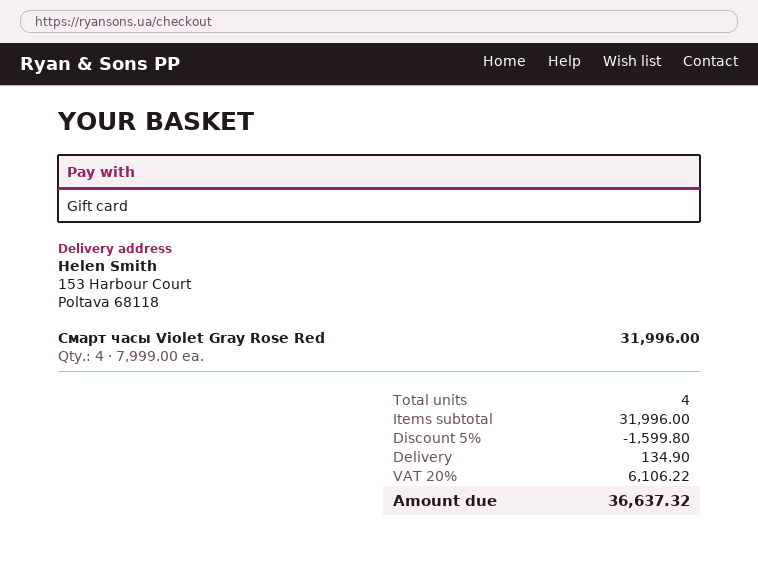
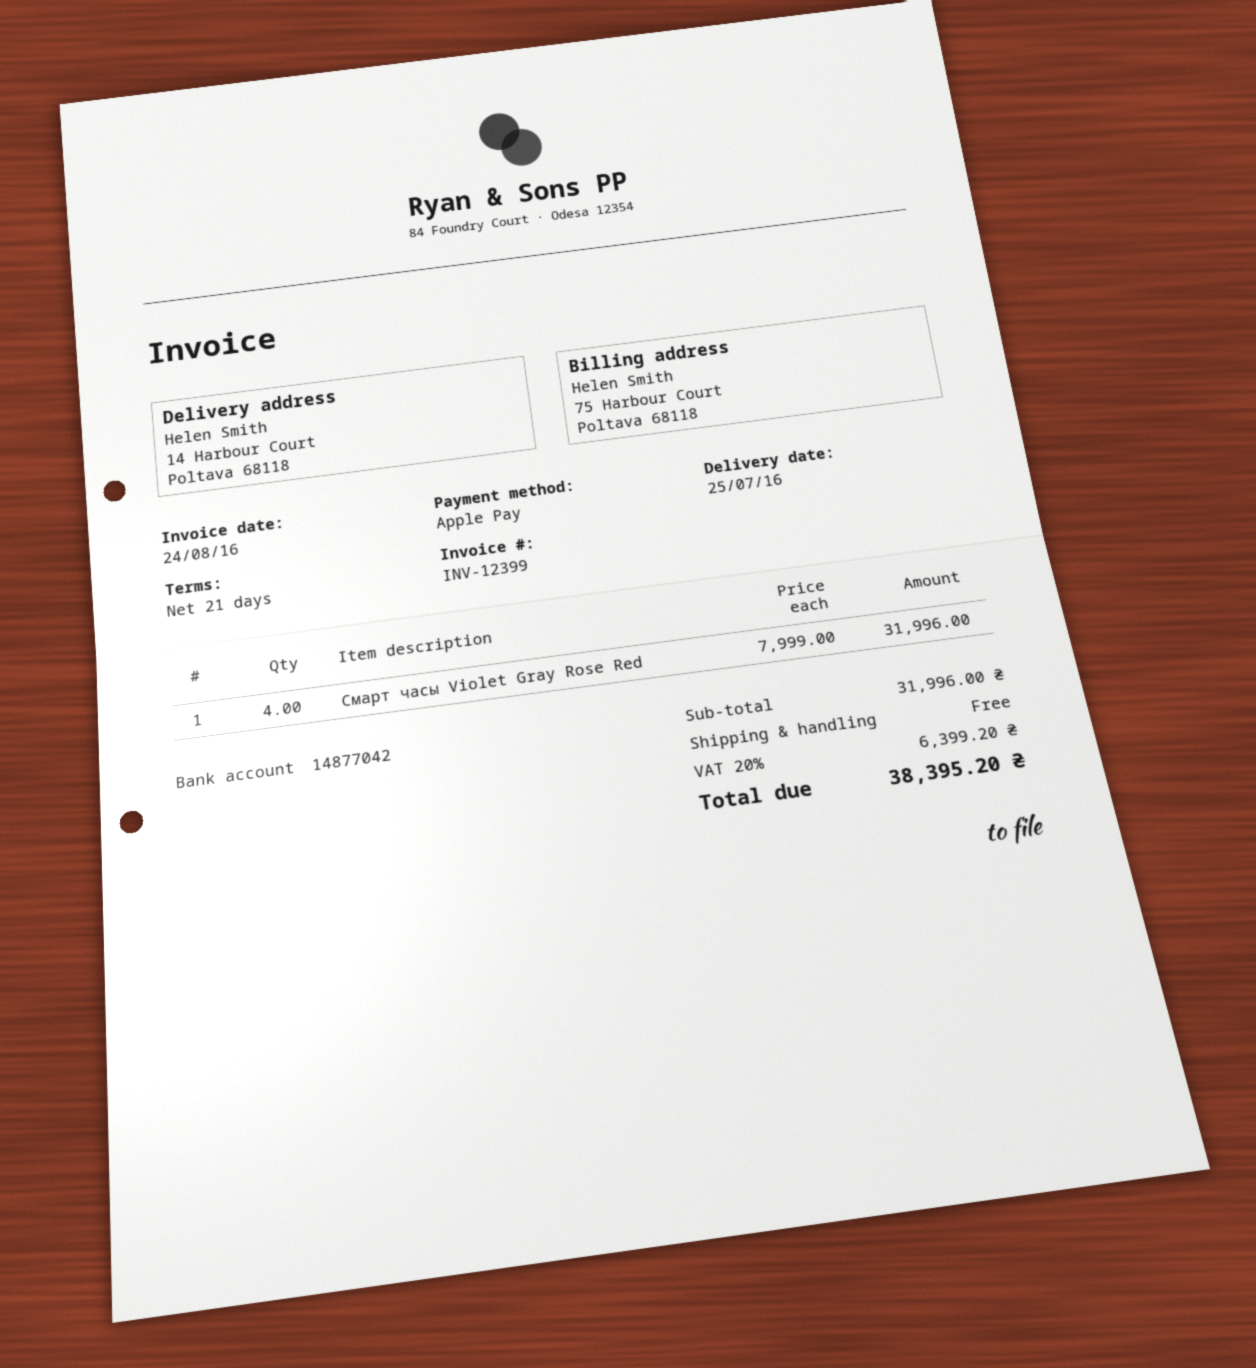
payment method: gift card -> Apple Pay
ship to: 153 Harbour Court, Poltava 68118 -> 14 Harbour Court, Poltava 68118
discount: 5% = 1599.80 -> none
shipping: 134.90 -> 0.00
tax: 20% = 6106.22 -> 20% = 6399.20
total: 36637.32 -> 38395.20

